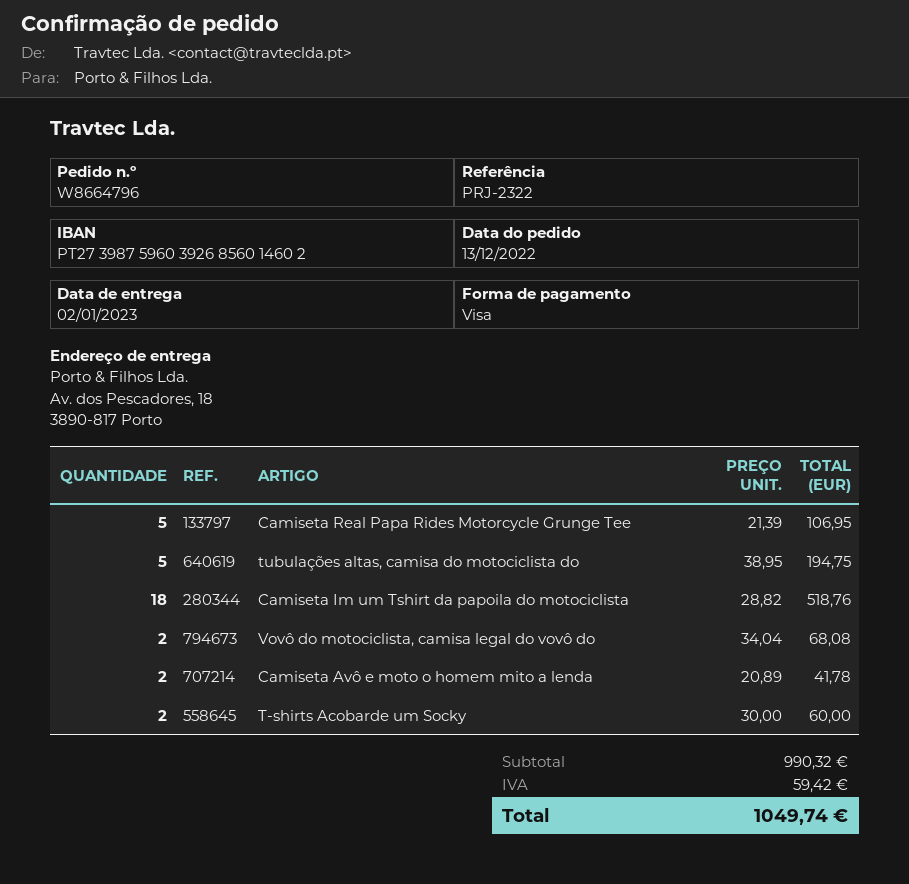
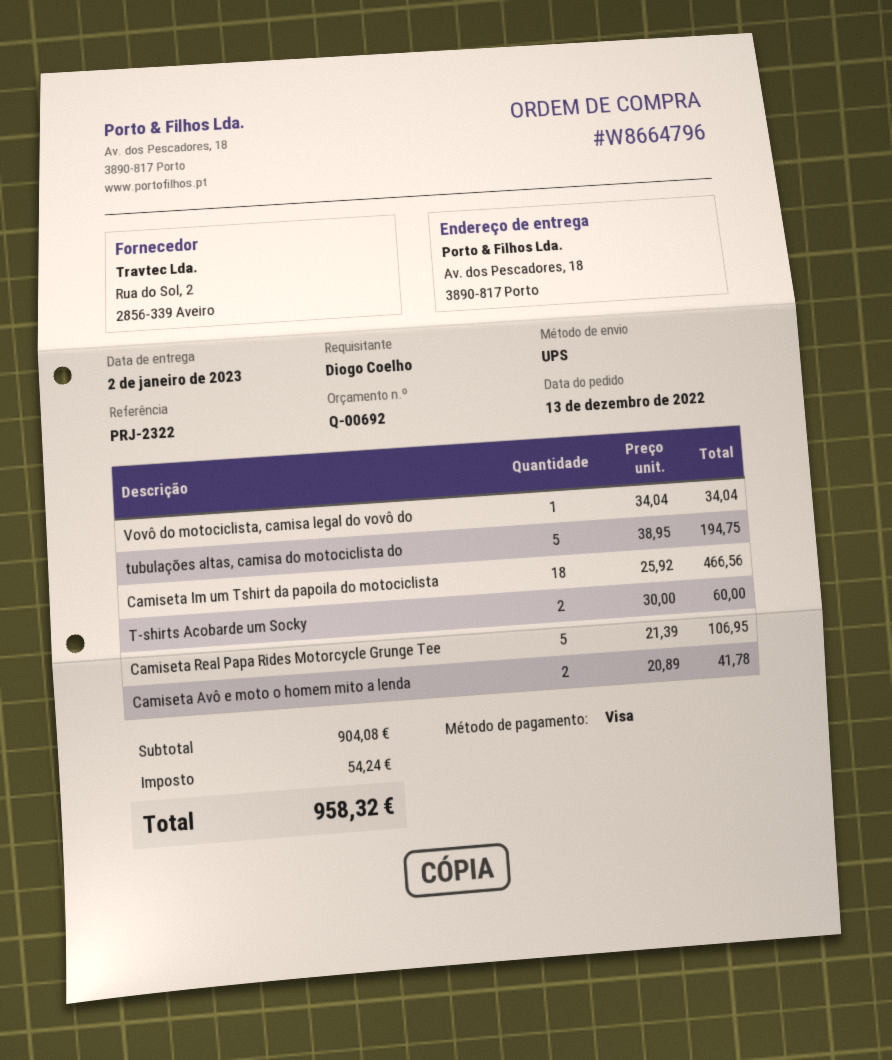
Camiseta Im um Tshirt da papoila do motociclista: 18 x 28.82 = 518.76 -> 18 x 25.92 = 466.56
Vovô do motociclista, camisa legal do vovô do: 2 x 34.04 = 68.08 -> 1 x 34.04 = 34.04
subtotal: 990.32 -> 904.08
tax: 59.42 -> 54.24
total: 1049.74 -> 958.32

